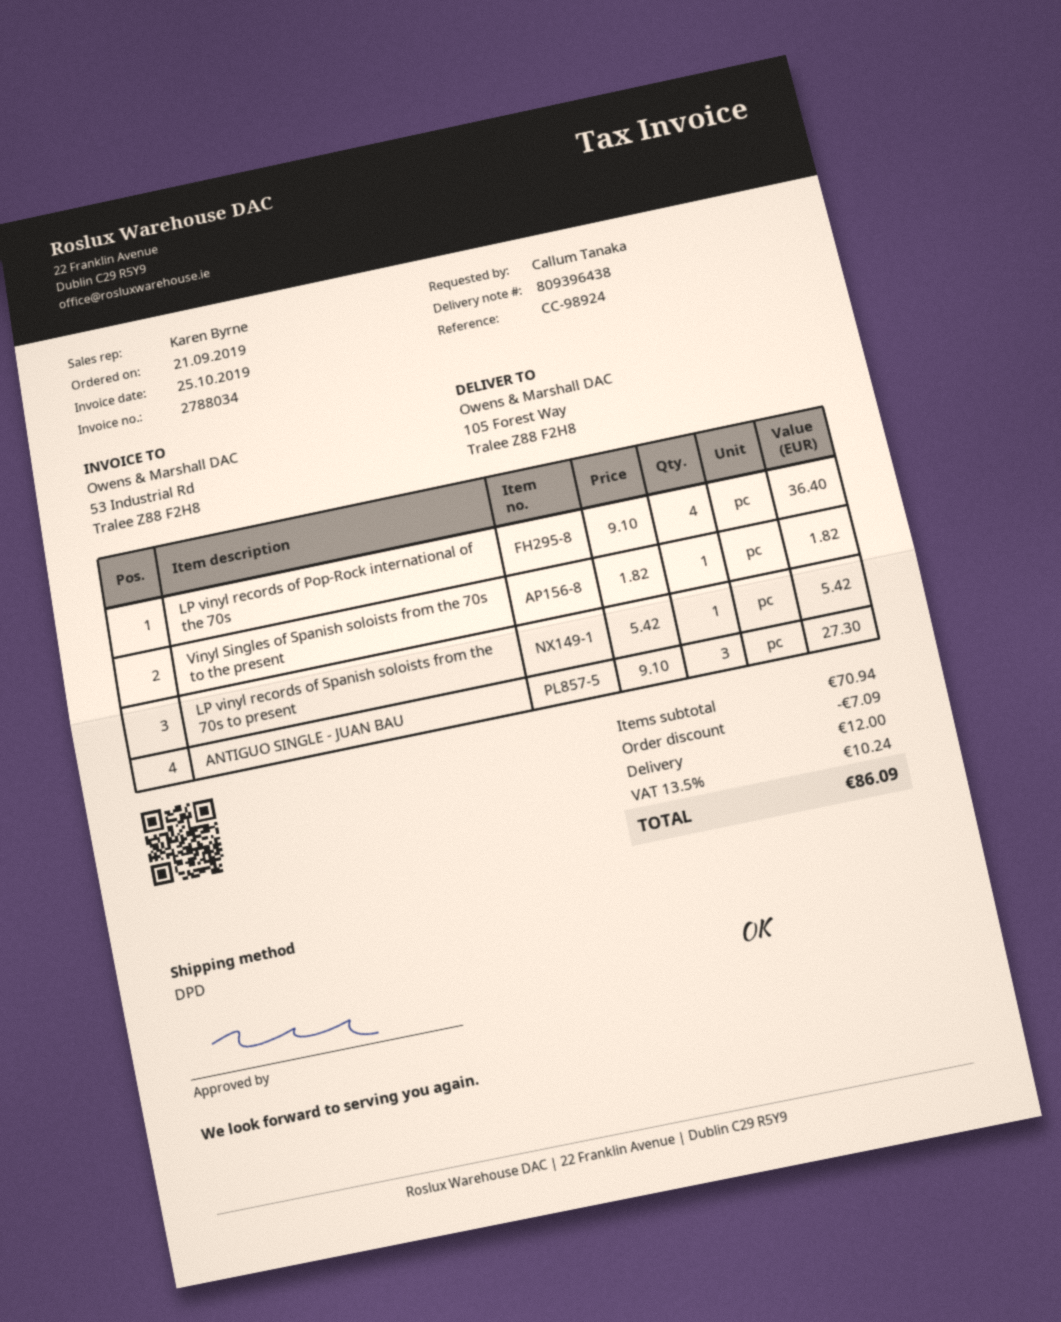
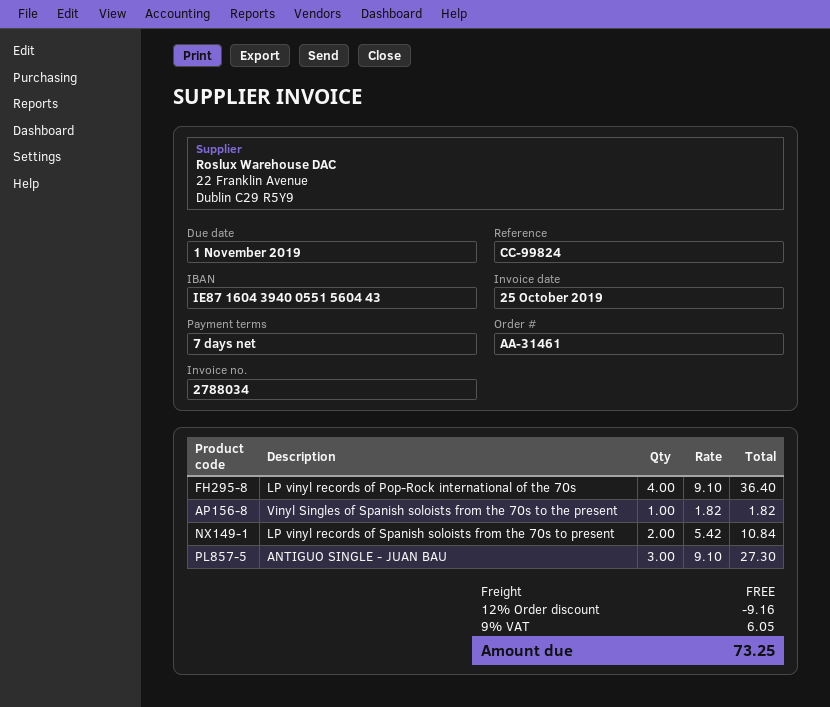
reference: CC-98924 -> CC-99824
LP vinyl records of Spanish soloists from the 70s to present: 1 x 5.42 = 5.42 -> 2 x 5.42 = 10.84
discount: 7.09 -> 9.16
shipping: 12.00 -> 0.00
tax: 13.5% = 10.24 -> 9% = 6.05
total: 86.09 -> 73.25

